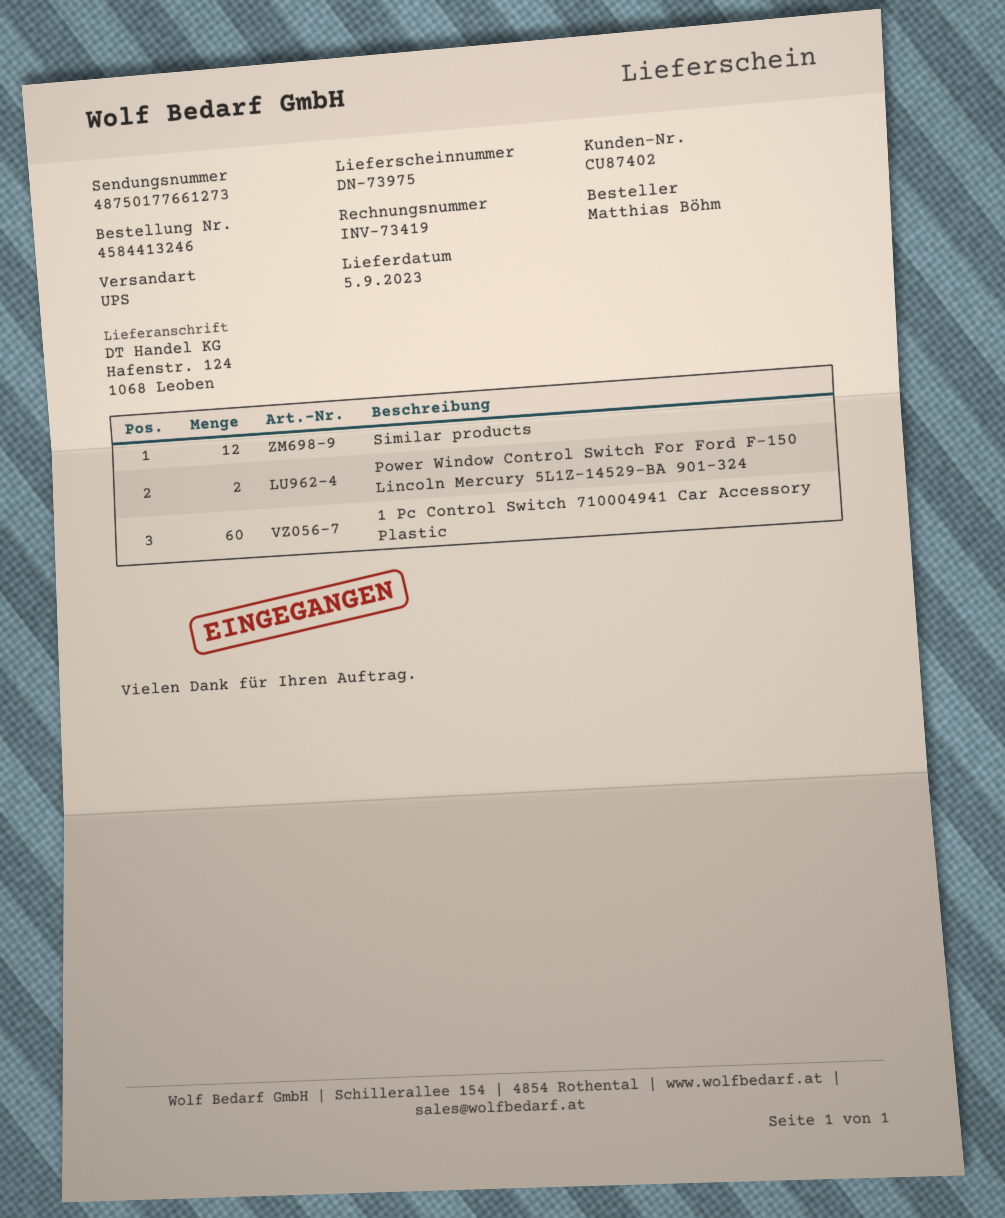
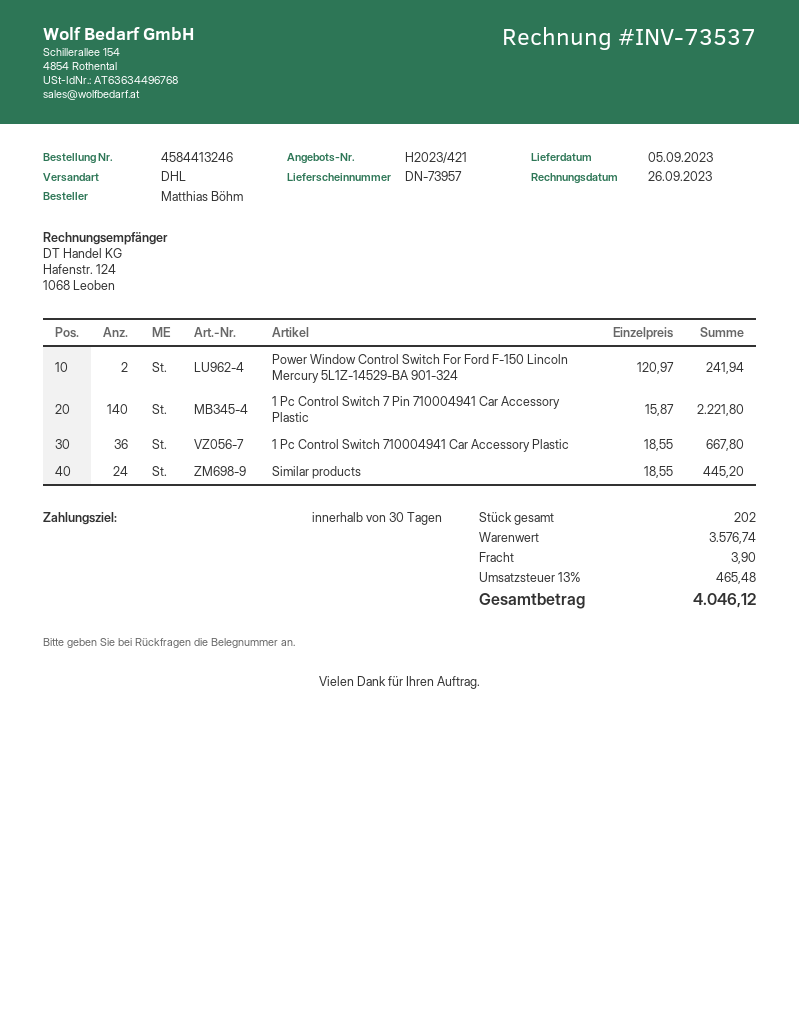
delivery note number: DN-73975 -> DN-73957
invoice number: INV-73419 -> INV-73537
shipping method: UPS -> DHL
Similar products: 12 -> 24
1 Pc Control Switch 710004941 Car Accessory Plastic: 60 -> 36
1 Pc Control Switch 7 Pin 710004941 Car Accessory Plastic: none -> 140

